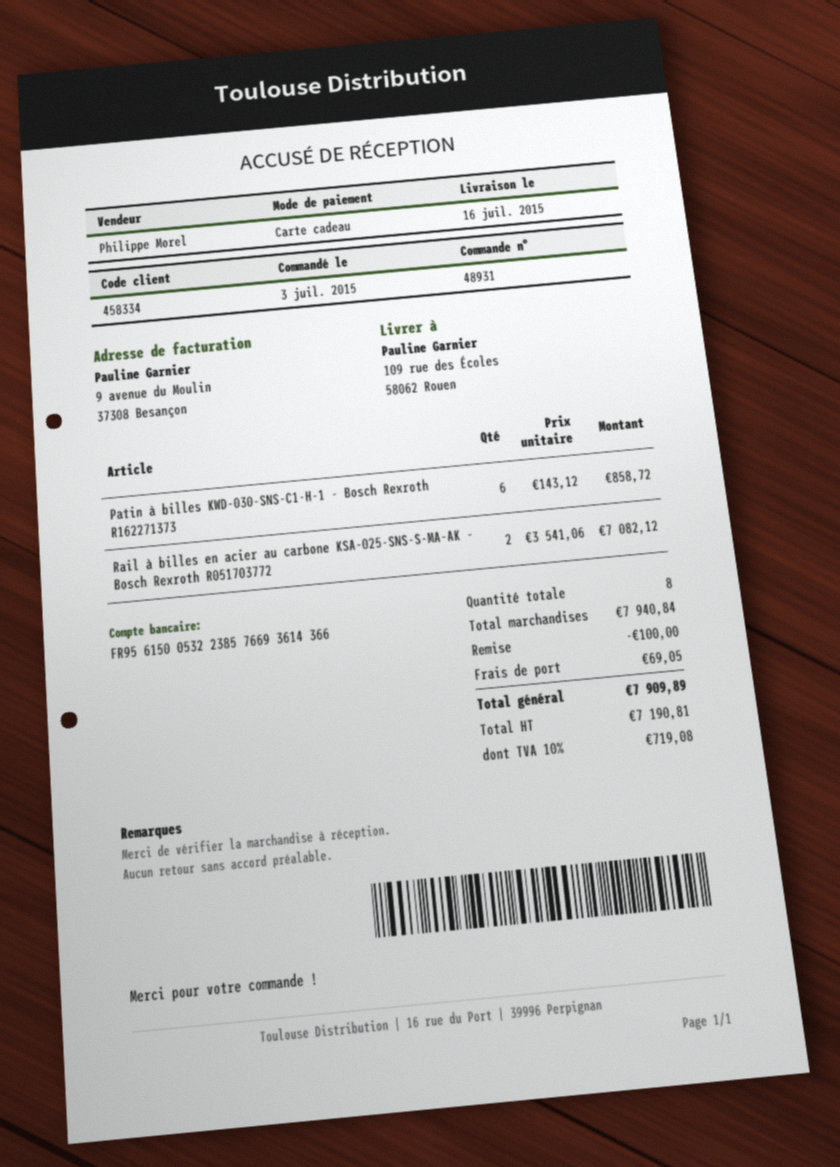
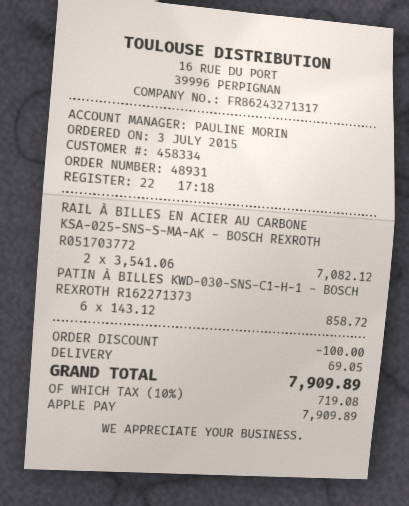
sales rep: Philippe Morel -> PAULINE MORIN
payment method: gift card -> Apple Pay

